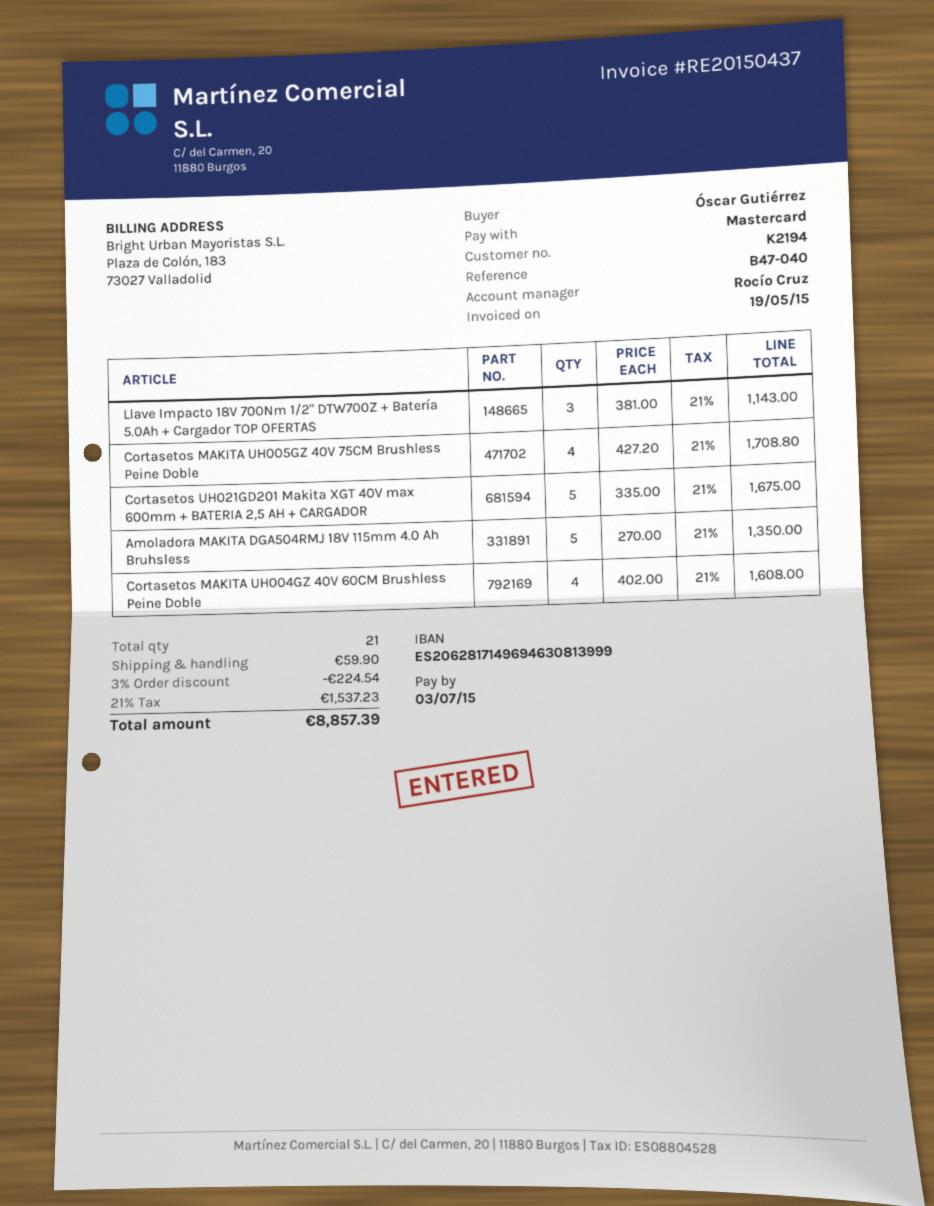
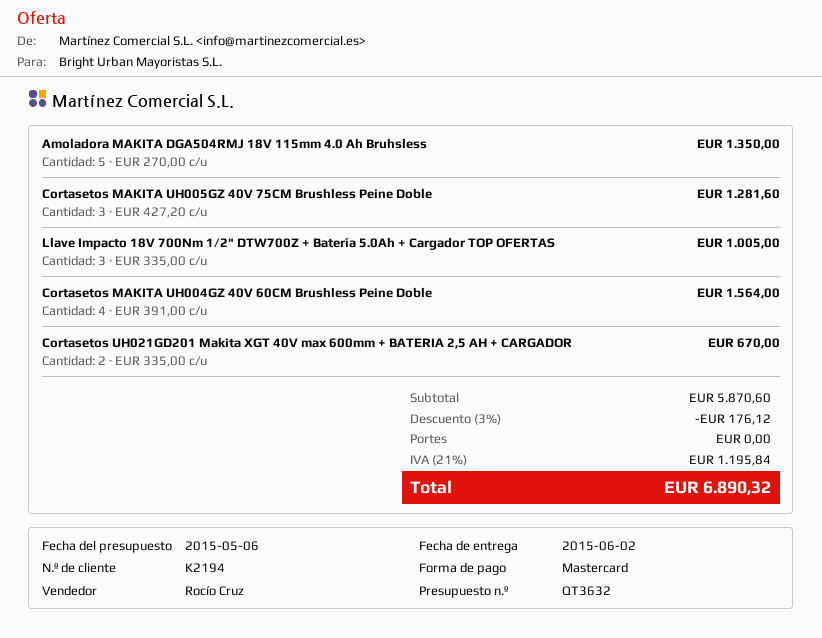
Llave Impacto 18V 700Nm 1/2" DTW700Z + Batería 5.0Ah + Cargador TOP OFERTAS: 3 x 381.00 = 1143.00 -> 3 x 335.00 = 1005.00
Cortasetos MAKITA UH005GZ 40V 75CM Brushless Peine Doble: 4 x 427.20 = 1708.80 -> 3 x 427.20 = 1281.60
Cortasetos UH021GD201 Makita XGT 40V max 600mm + BATERIA 2,5 AH + CARGADOR: 5 x 335.00 = 1675.00 -> 2 x 335.00 = 670.00
Cortasetos MAKITA UH004GZ 40V 60CM Brushless Peine Doble: 4 x 402.00 = 1608.00 -> 4 x 391.00 = 1564.00
discount: 3% = 224.54 -> 3% = 176.12
shipping: 59.90 -> 0.00
tax: 21% = 1537.23 -> 21% = 1195.84
total: 8857.39 -> 6890.32

